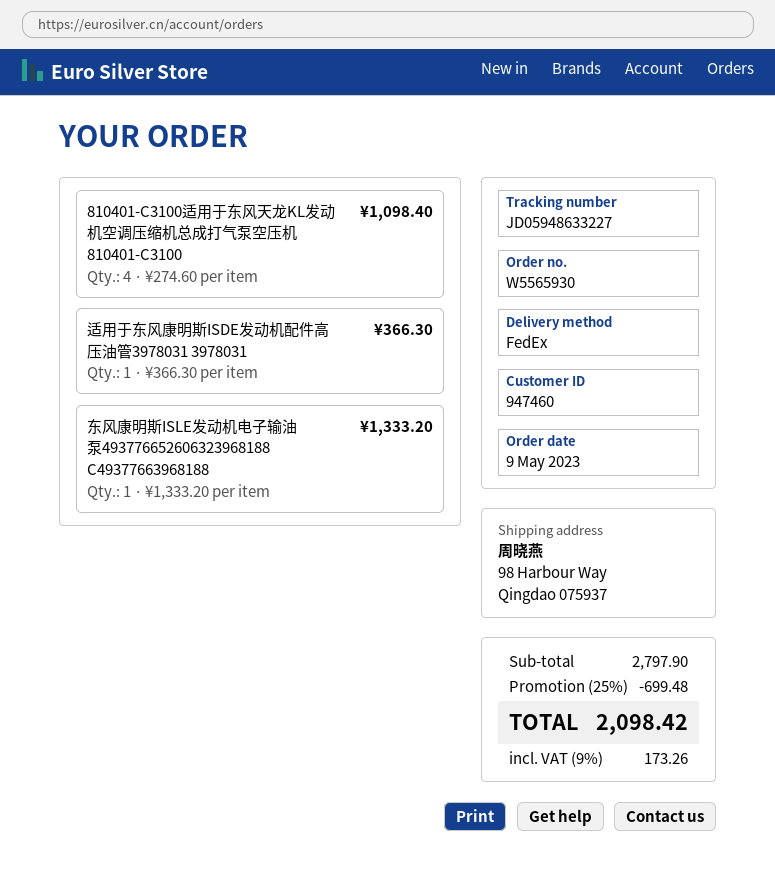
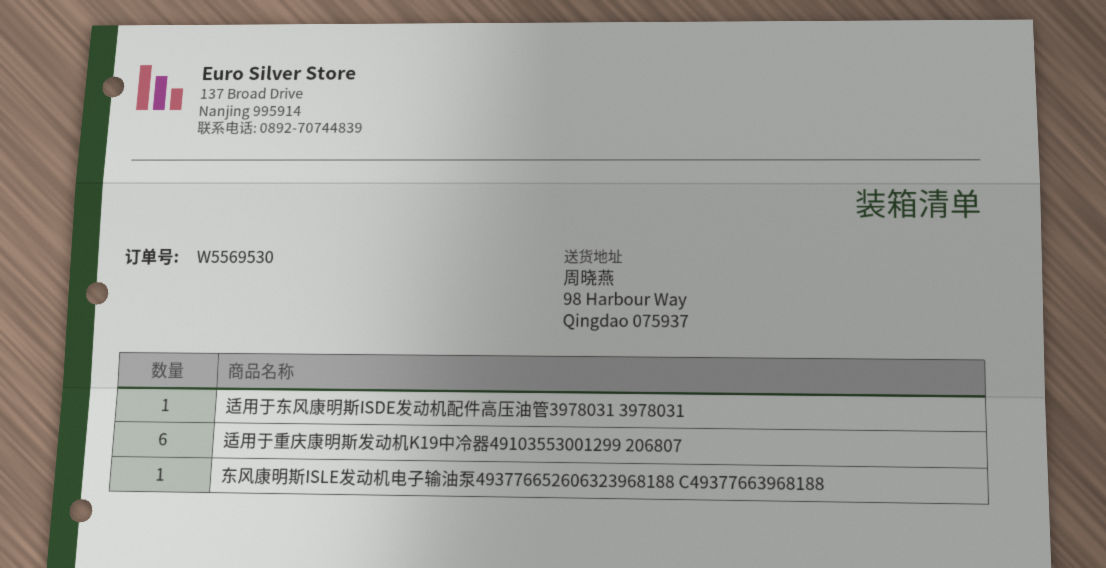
order number: W5565930 -> W5569530
810401-C3100适用于东风天龙KL发动机空调压缩机总成打气泵空压机 810401-C3100: 4 -> none
适用于重庆康明斯发动机K19中冷器49103553001299 206807: none -> 6

